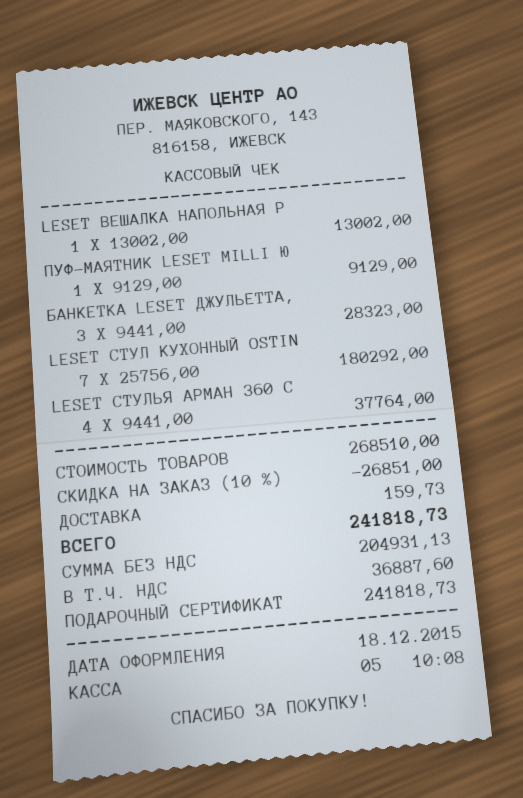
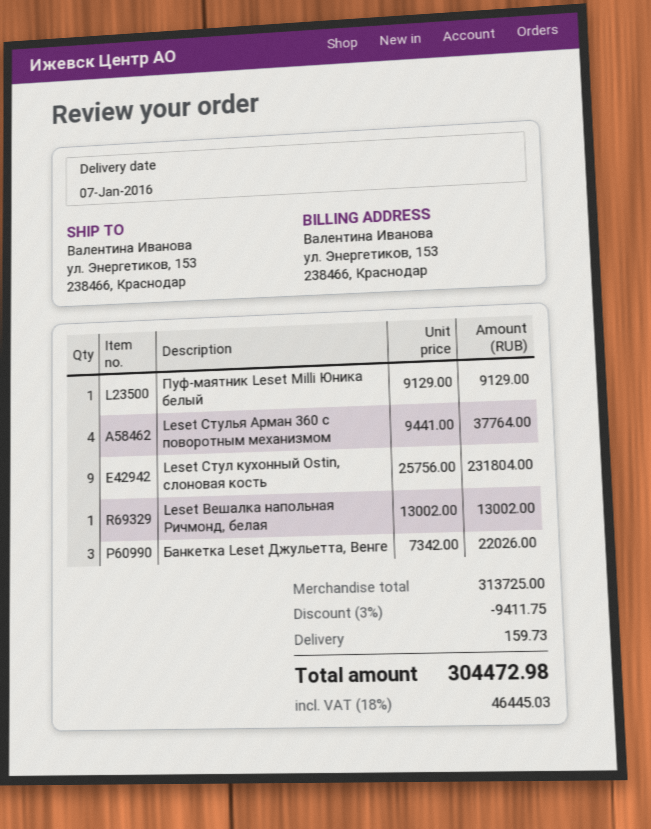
БАНКЕТКА LESET ДЖУЛЬЕТТА,: 3 x 9441.00 = 28323.00 -> 3 x 7342.00 = 22026.00
LESET СТУЛ КУХОННЫЙ OSTIN: 7 x 25756.00 = 180292.00 -> 9 x 25756.00 = 231804.00
subtotal: 268510.00 -> 313725.00
discount: 10% = 26851.00 -> 3% = 9411.75
tax: 36887.60 -> 46445.03
total: 241818.73 -> 304472.98

